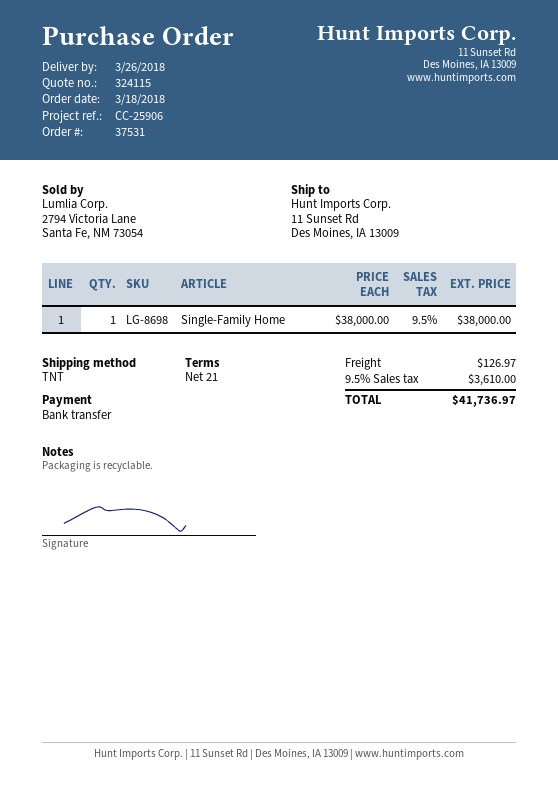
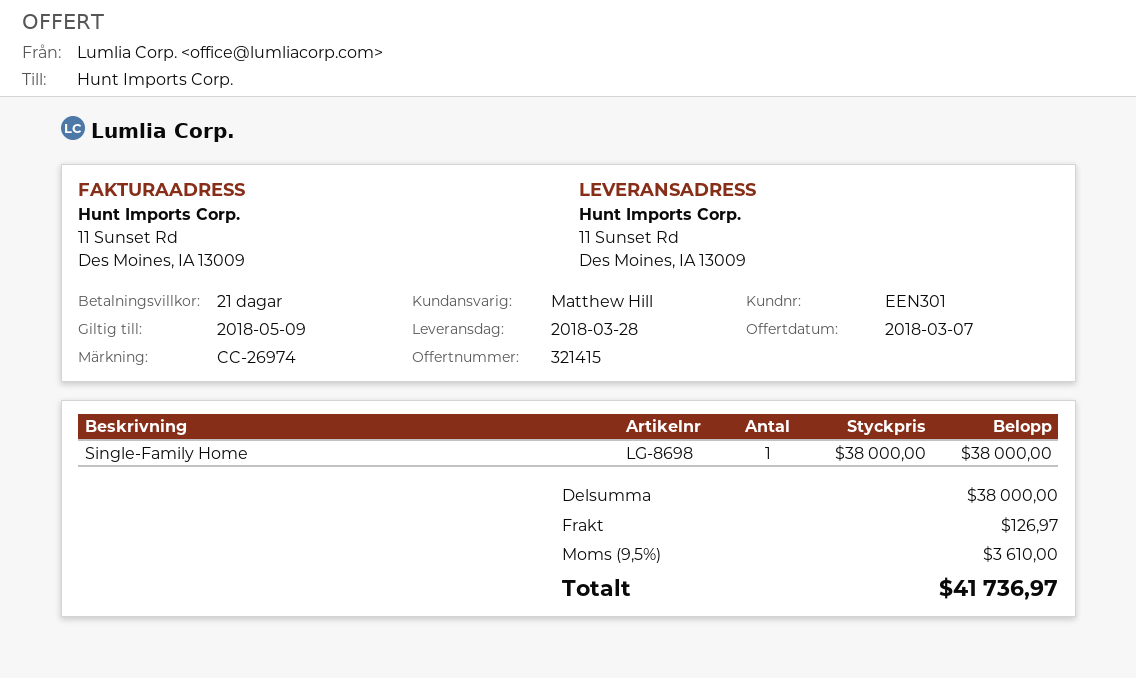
quote number: 324115 -> 321415
delivery date: 2018-03-26 -> 2018-03-28
reference: CC-25906 -> CC-26974

